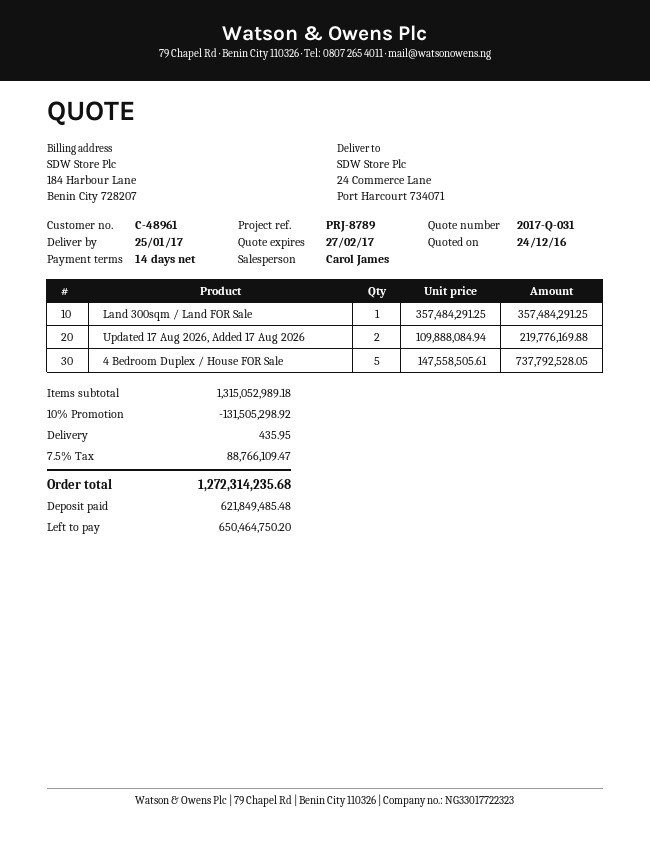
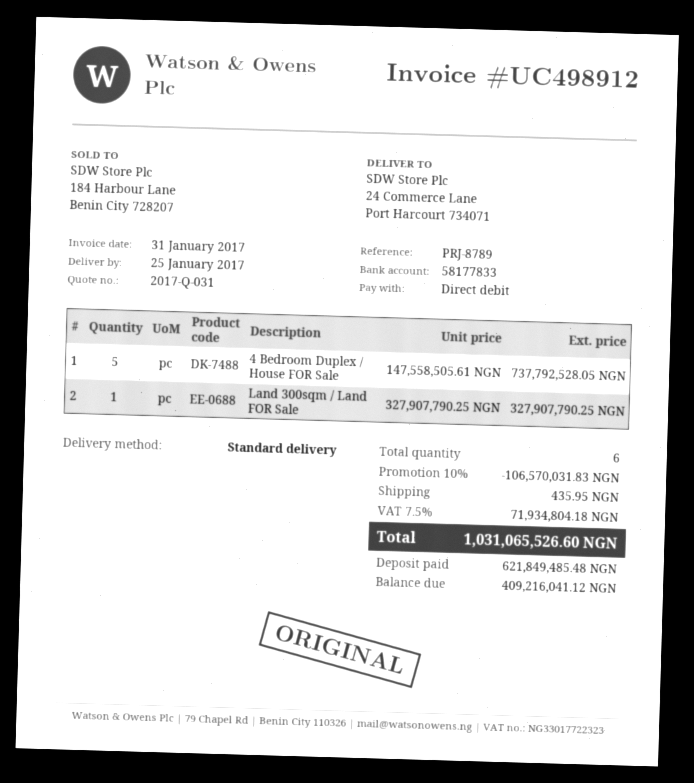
Land 300sqm / Land FOR Sale: 1 x 357484291.25 = 357484291.25 -> 1 x 327907790.25 = 327907790.25
Updated 17 Aug 2026, Added 17 Aug 2026: 2 x 109888084.94 = 219776169.88 -> none
discount: 10% = 131505298.92 -> 10% = 106570031.83
tax: 7.5% = 88766109.47 -> 7.5% = 71934804.18
total: 1272314235.68 -> 1031065526.60
balance: 650464750.20 -> 409216041.12

